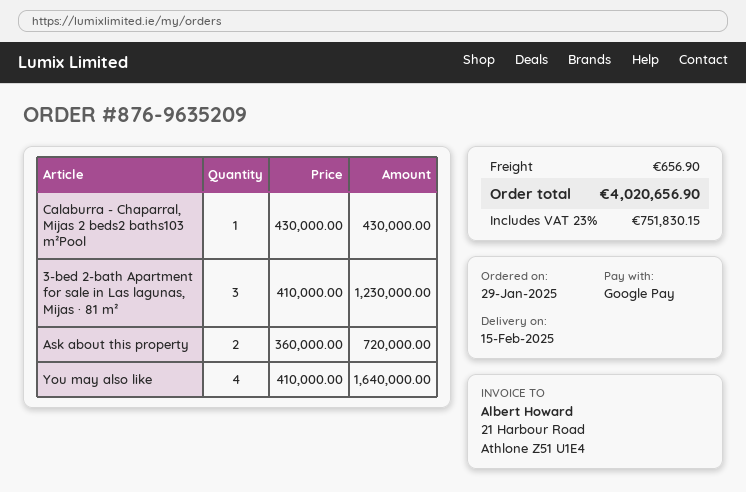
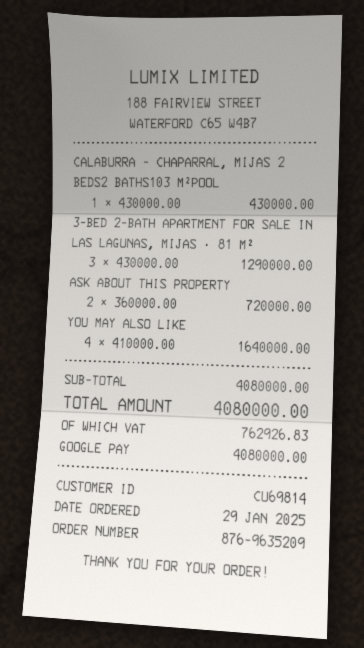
3-bed 2-bath Apartment for sale in Las lagunas, Mijas · 81 m²: 3 x 410000.00 = 1230000.00 -> 3 x 430000.00 = 1290000.00
shipping: 656.90 -> none
tax: 751830.15 -> 762926.83
total: 4020656.90 -> 4080000.00

